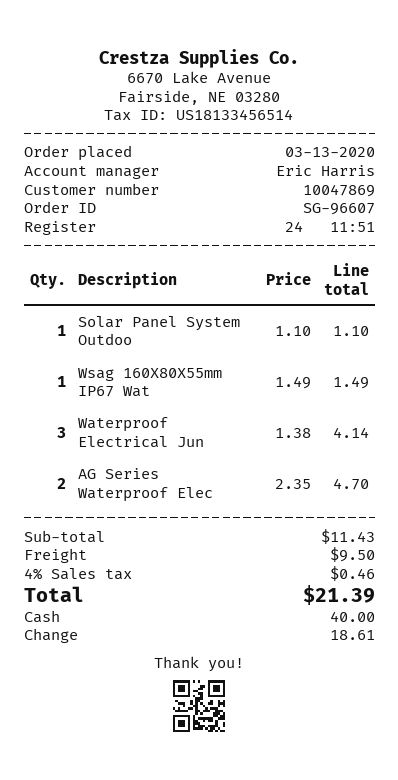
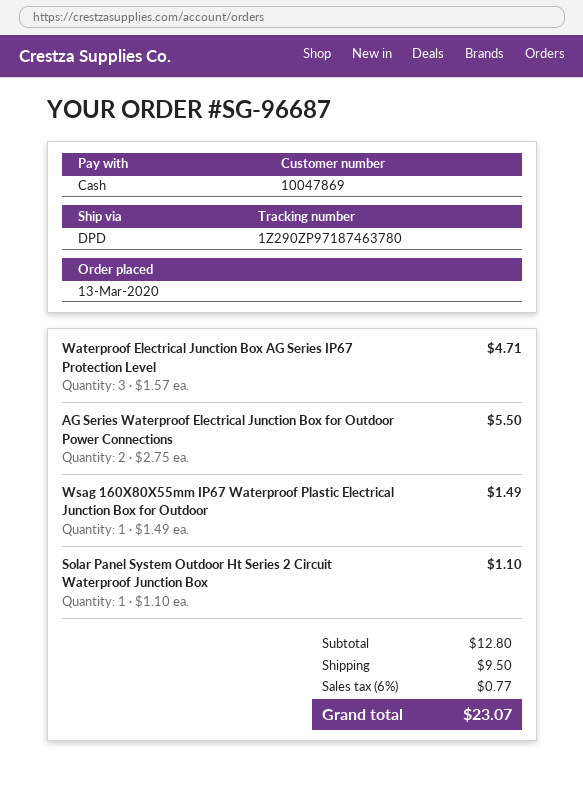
order number: SG-96607 -> SG-96687
Waterproof Electrical Jun: 3 x 1.38 = 4.14 -> 3 x 1.57 = 4.71
AG Series Waterproof Elec: 2 x 2.35 = 4.70 -> 2 x 2.75 = 5.50
subtotal: 11.43 -> 12.80
tax: 4% = 0.46 -> 6% = 0.77
total: 21.39 -> 23.07

